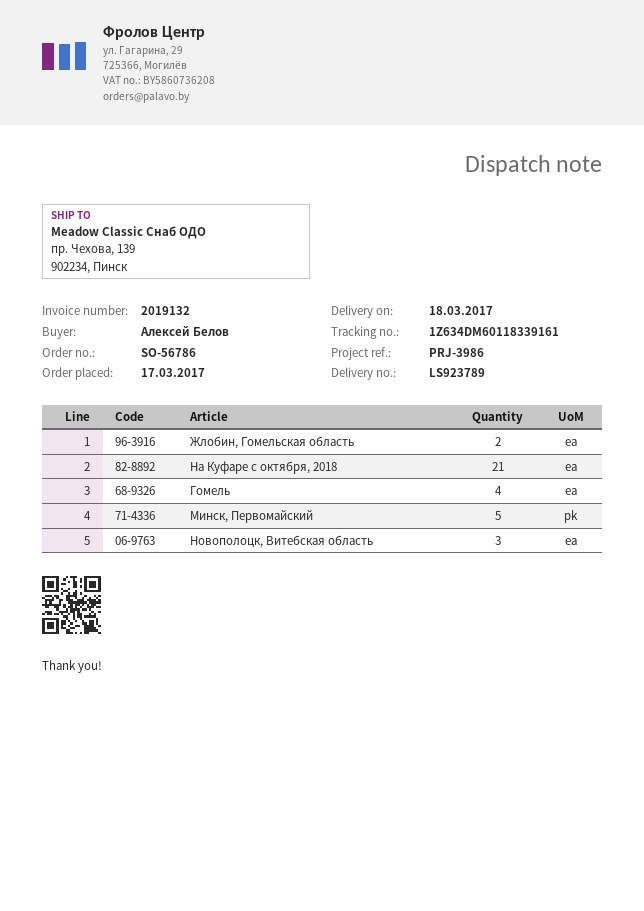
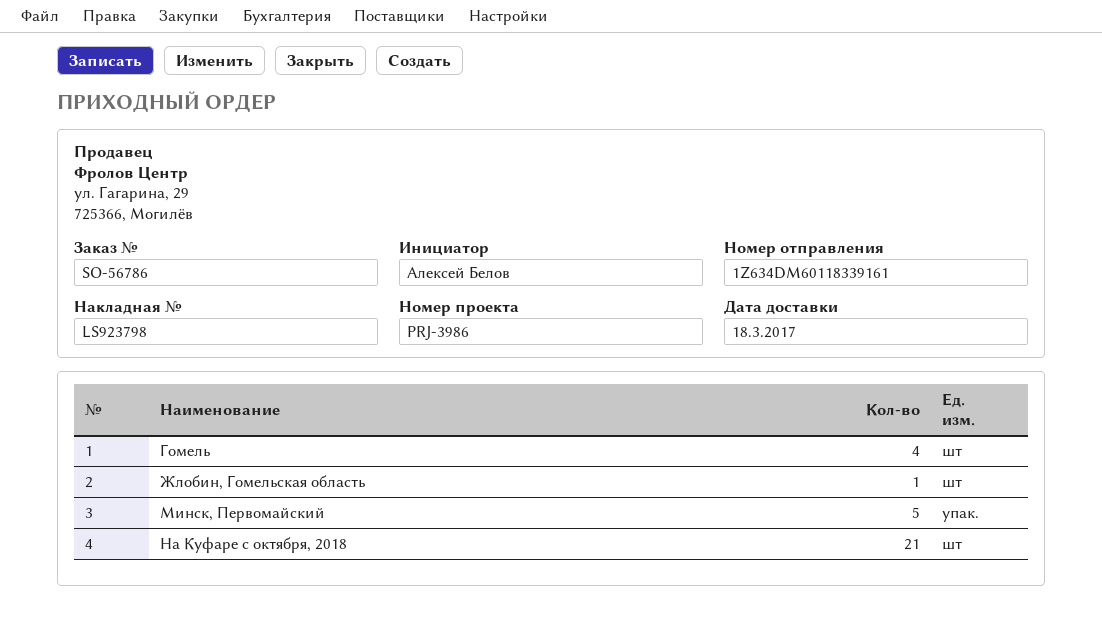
delivery note number: LS923789 -> LS923798
Жлобин, Гомельская область: 2 -> 1
Новополоцк, Витебская область: 3 -> none

